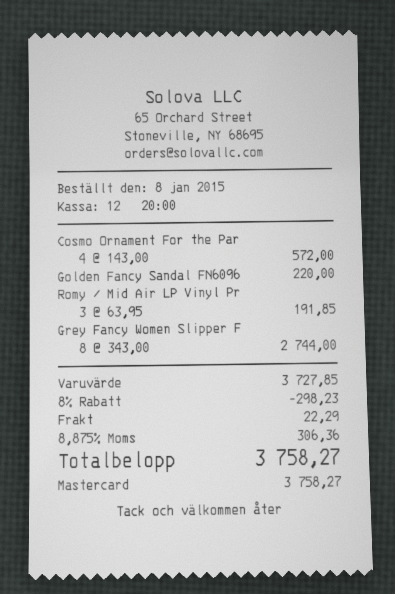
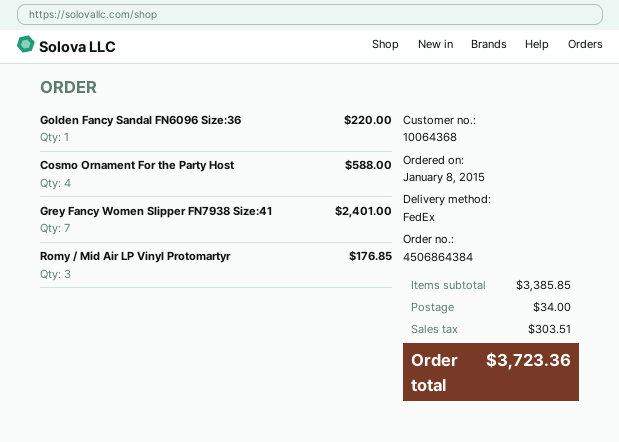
Cosmo Ornament For the Par: 4 for 572.00 -> 4 for 588.00
Romy / Mid Air LP Vinyl Pr: 3 for 191.85 -> 3 for 176.85
Grey Fancy Women Slipper F: 8 for 2744.00 -> 7 for 2401.00
subtotal: 3727.85 -> 3385.85
discount: 8% = 298.23 -> none
shipping: 22.29 -> 34.00
tax: 306.36 -> 303.51
total: 3758.27 -> 3723.36

